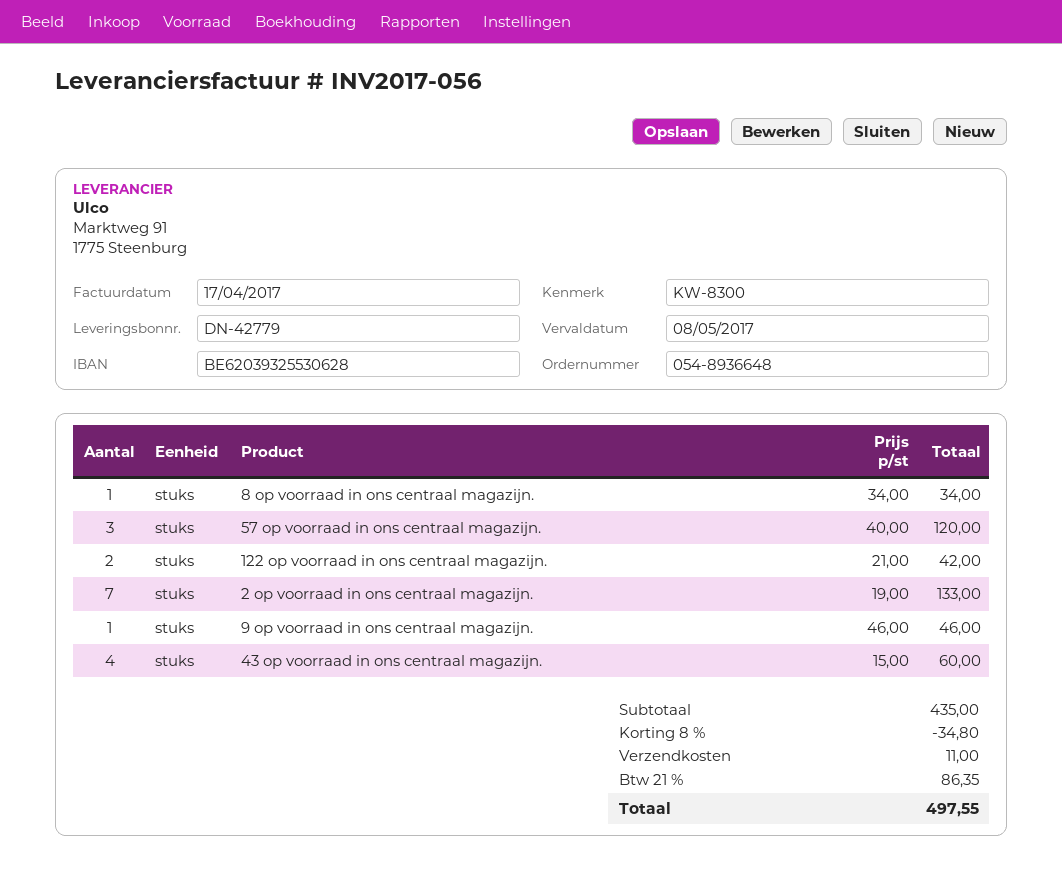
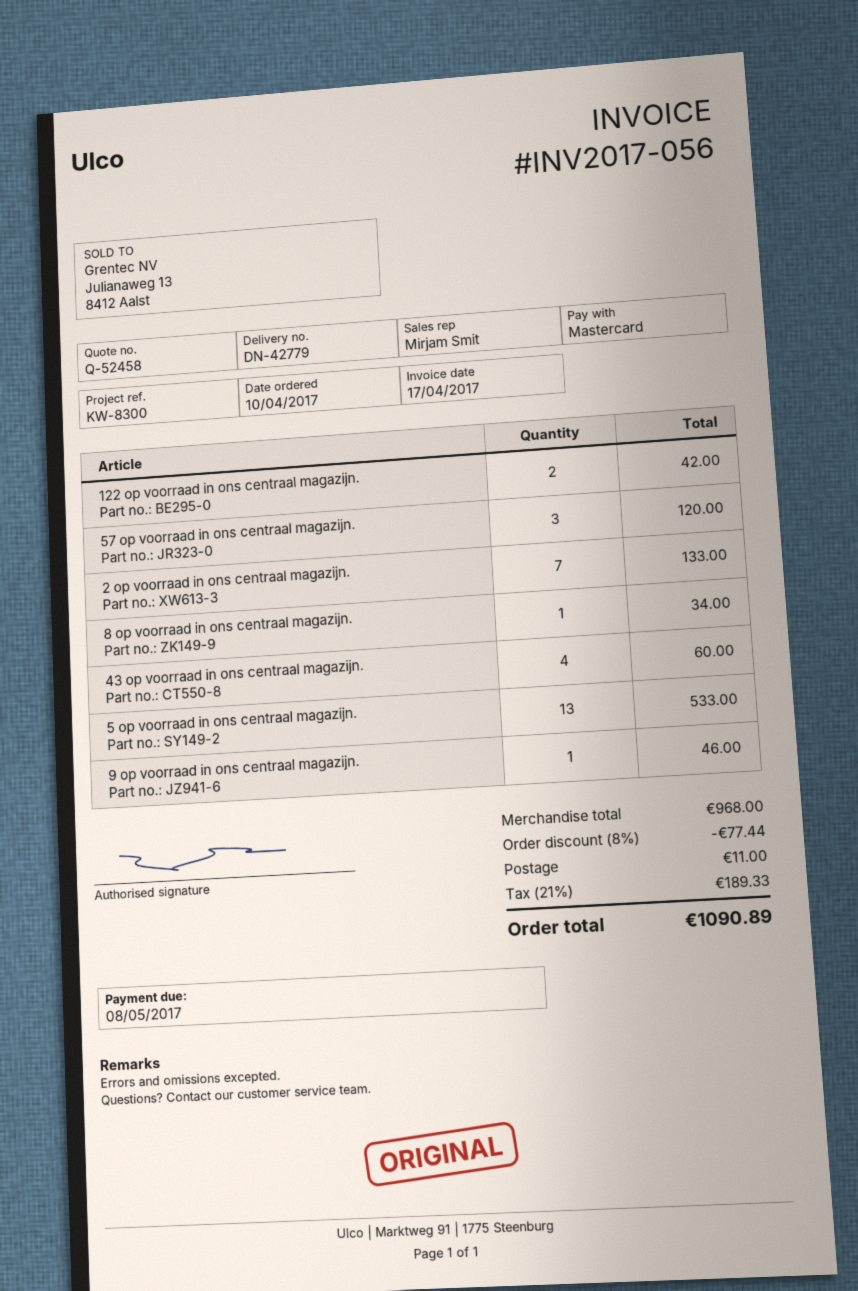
5 op voorraad in ons centraal magazijn.: none -> 13 for 533.00
subtotal: 435.00 -> 968.00
discount: 8% = 34.80 -> 8% = 77.44
tax: 21% = 86.35 -> 21% = 189.33
total: 497.55 -> 1090.89

